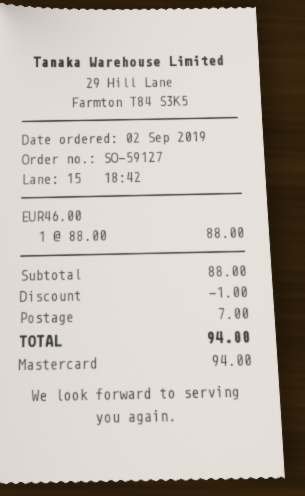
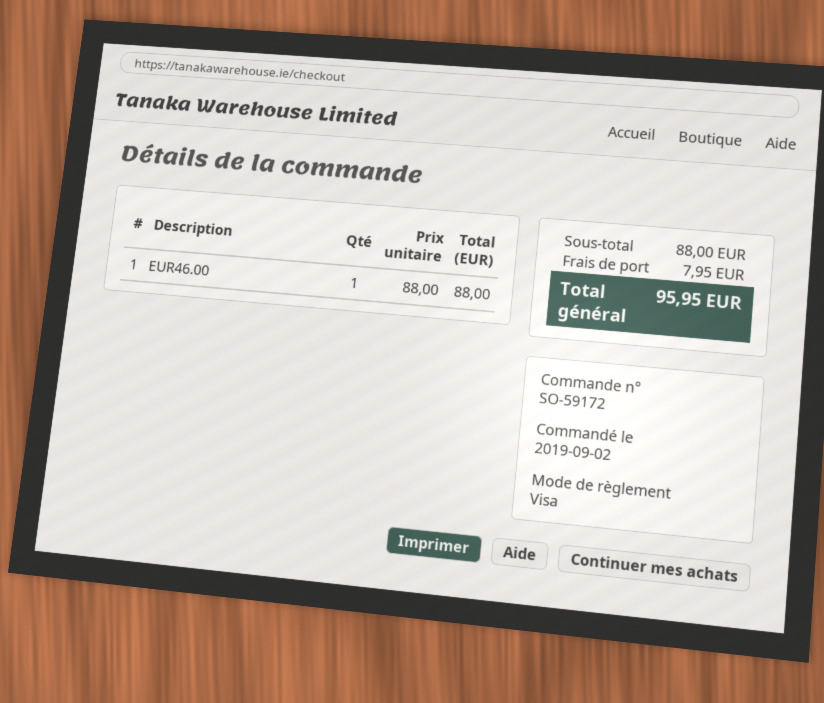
order number: SO-59127 -> SO-59172
payment method: Mastercard -> Visa
discount: 1.00 -> none
shipping: 7.00 -> 7.95
total: 94.00 -> 95.95

